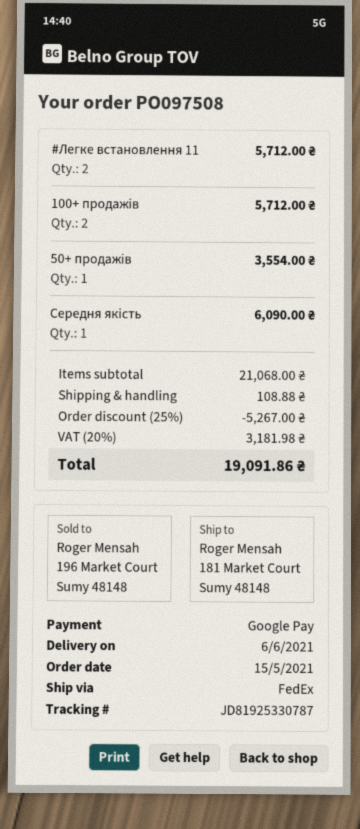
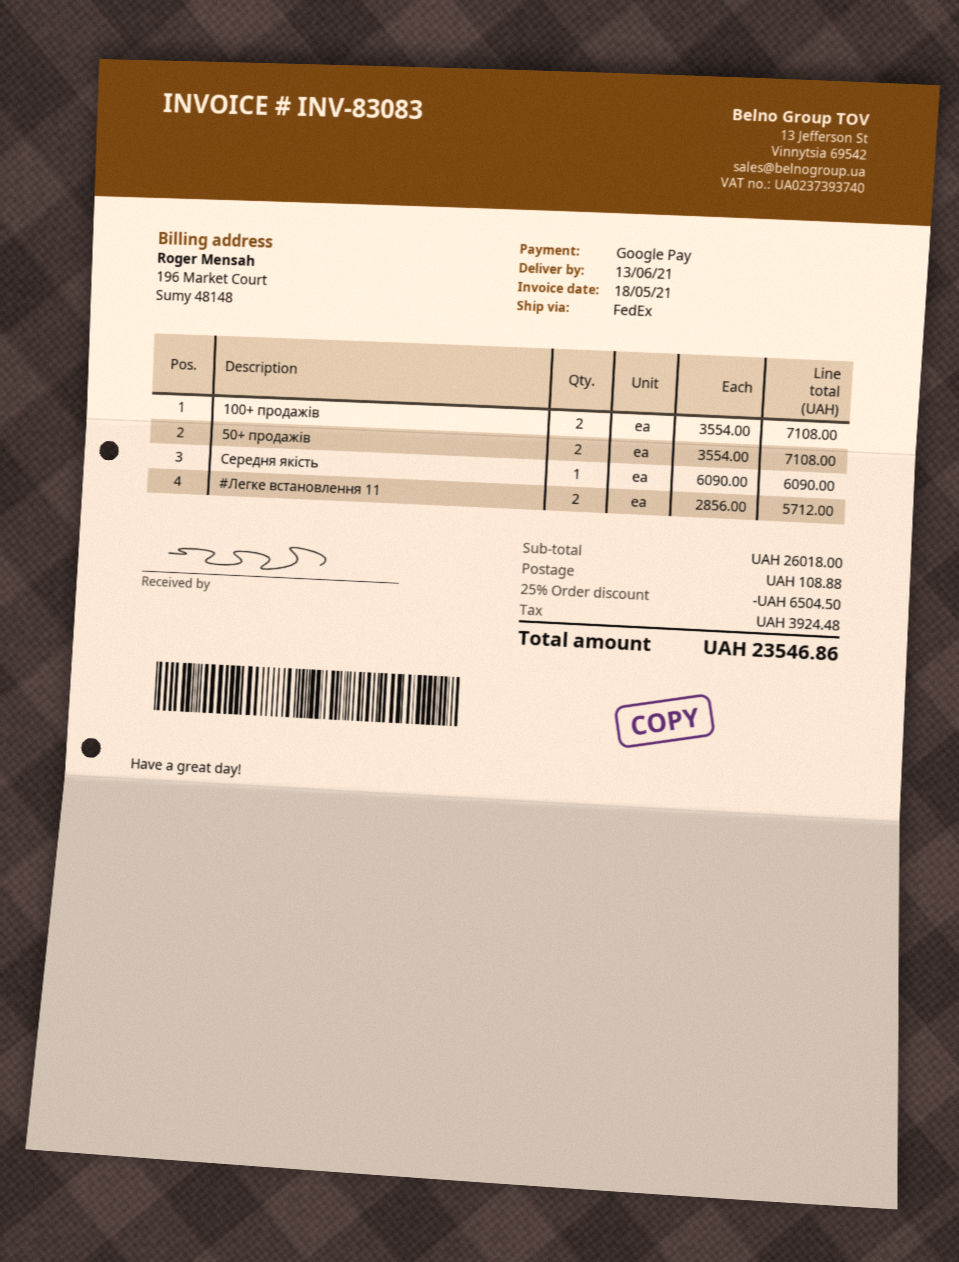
delivery date: 2021-06-06 -> 2021-06-13
100+ продажів: 2 for 5712.00 -> 2 for 7108.00
50+ продажів: 1 for 3554.00 -> 2 for 7108.00
subtotal: 21068.00 -> 26018.00
discount: 25% = 5267.00 -> 25% = 6504.50
tax: 3181.98 -> 3924.48
total: 19091.86 -> 23546.86

